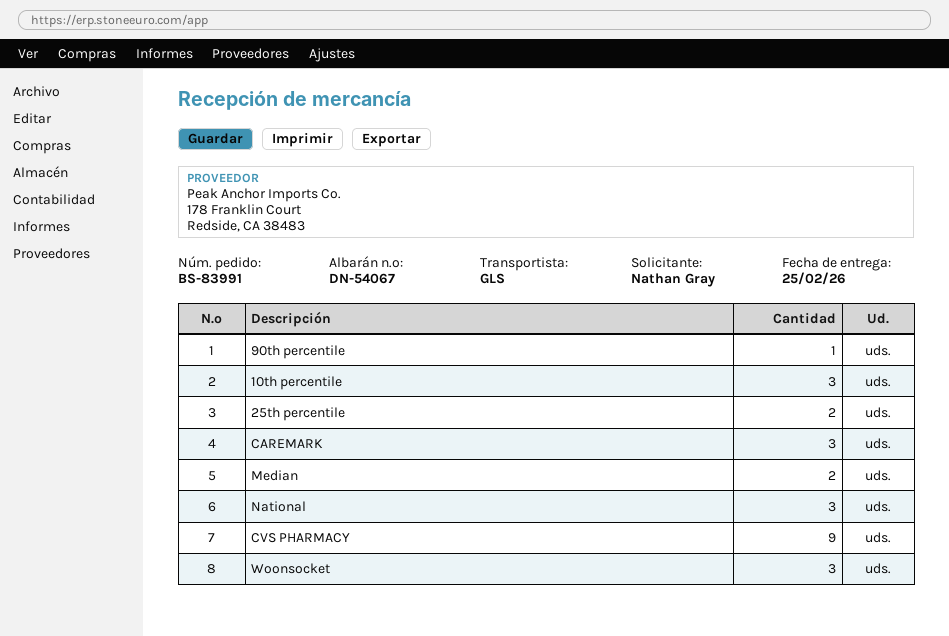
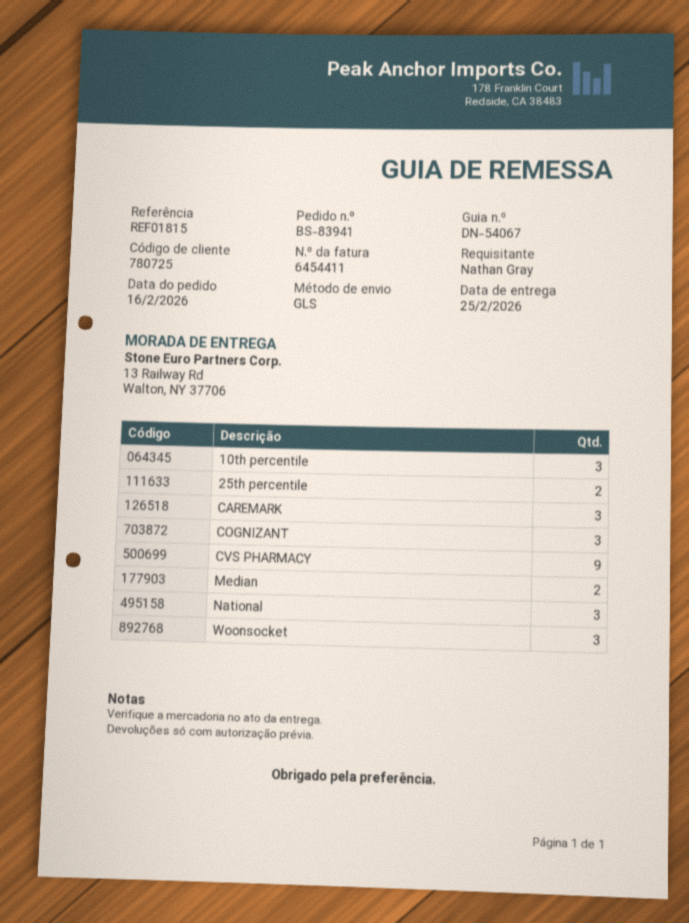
order number: BS-83991 -> BS-83941
90th percentile: 1 -> none
COGNIZANT: none -> 3

